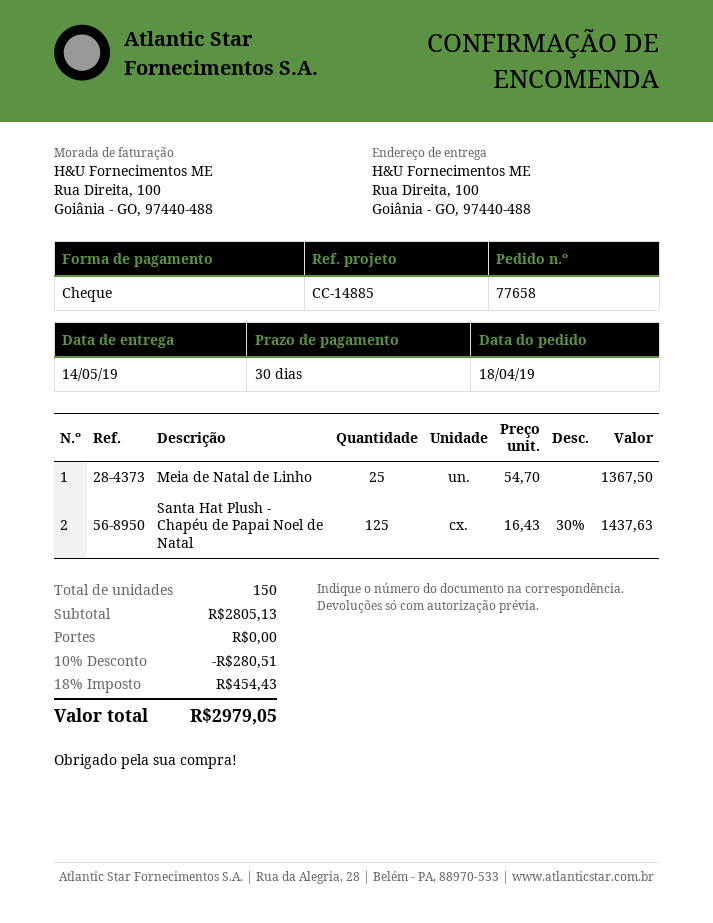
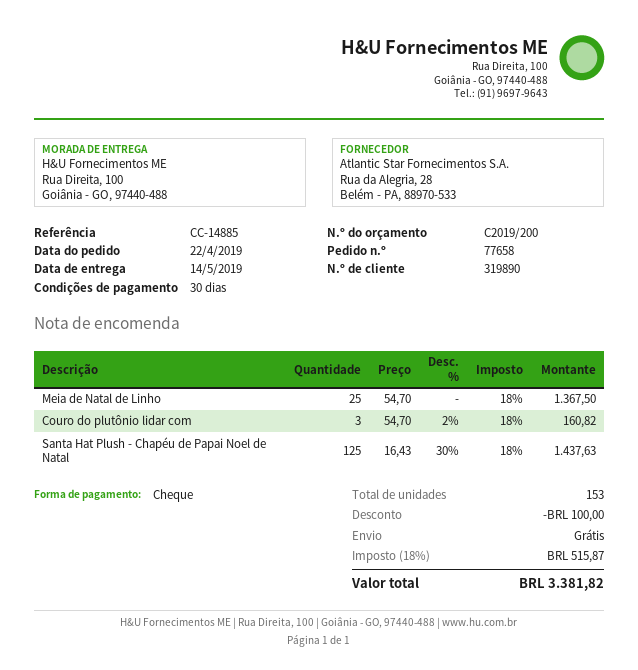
order date: 2019-04-18 -> 2019-04-22
Couro do plutônio lidar com: none -> 3 x 54.70 - 2% = 160.82
total quantity: 150 -> 153
discount: 280.51 -> 100.00
tax: 18% = 454.43 -> 18% = 515.87
total: 2979.05 -> 3381.82

